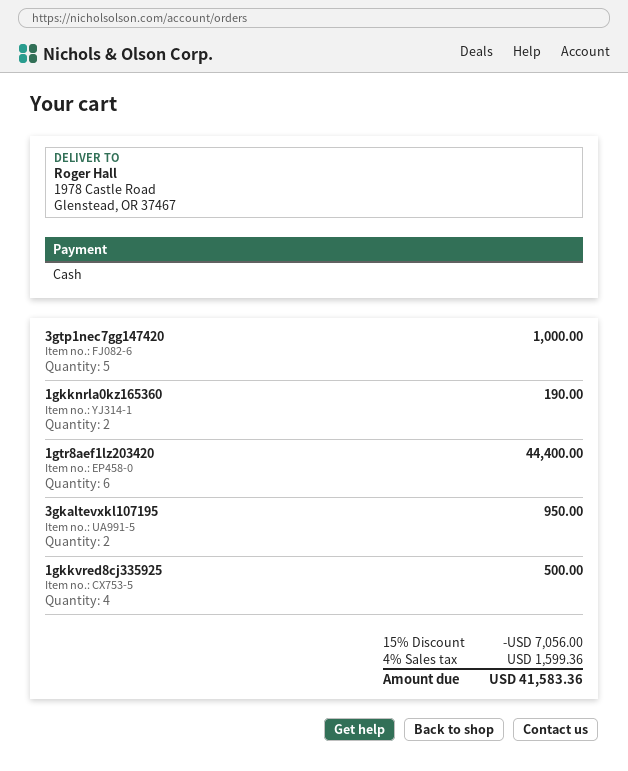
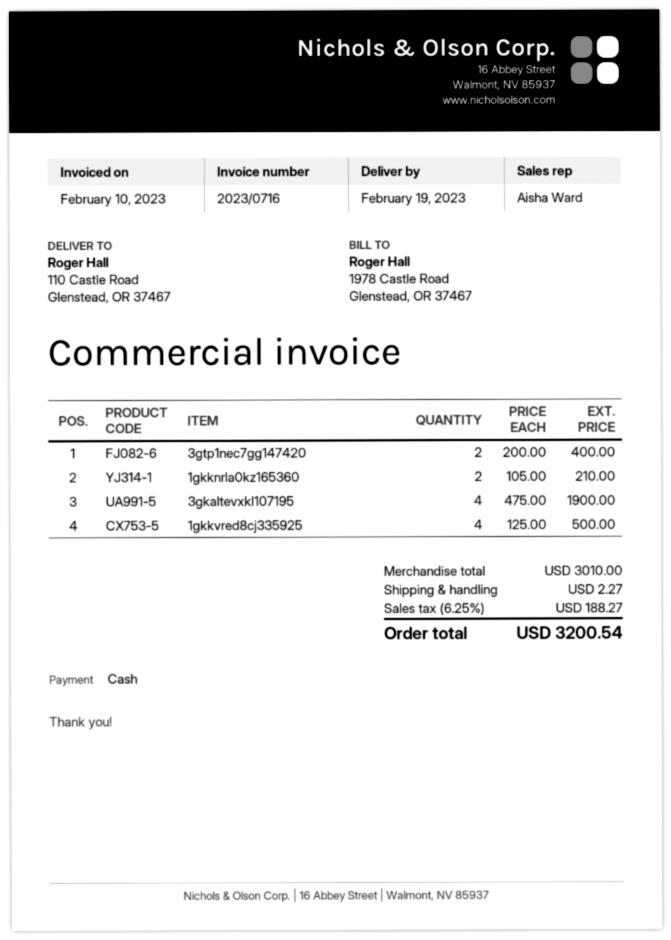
ship to: 1978 Castle Road, Glenstead, OR 37467 -> 110 Castle Road, Glenstead, OR 37467
3gtp1nec7gg147420: 5 for 1000.00 -> 2 for 400.00
1gkknrla0kz165360: 2 for 190.00 -> 2 for 210.00
1gtr8aef1lz203420: 6 for 44400.00 -> none
3gkaltevxkl107195: 2 for 950.00 -> 4 for 1900.00
discount: 15% = 7056.00 -> none
shipping: none -> 2.27
tax: 4% = 1599.36 -> 6.25% = 188.27
total: 41583.36 -> 3200.54

